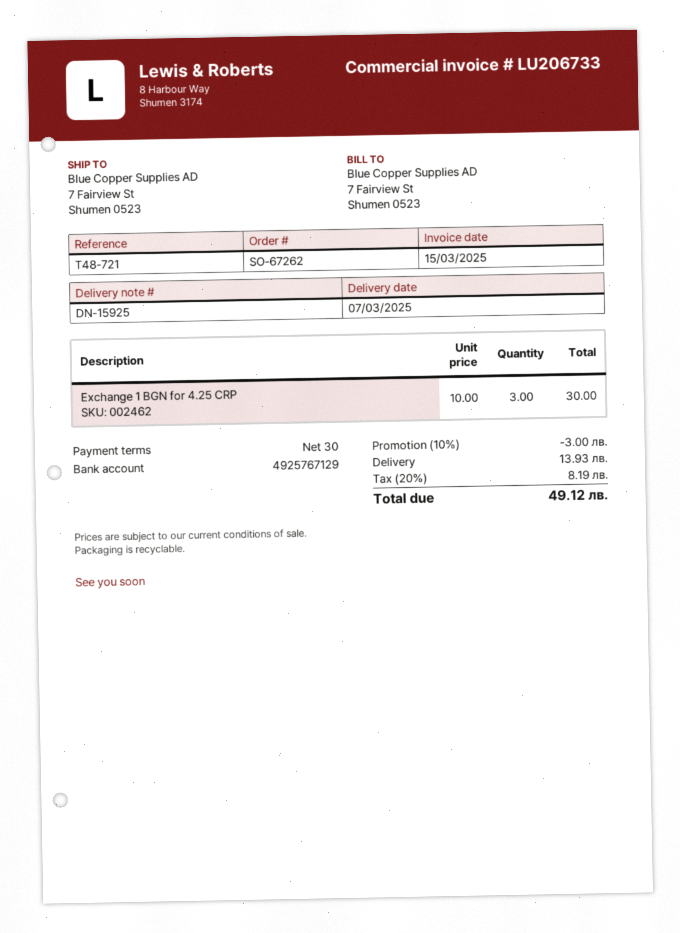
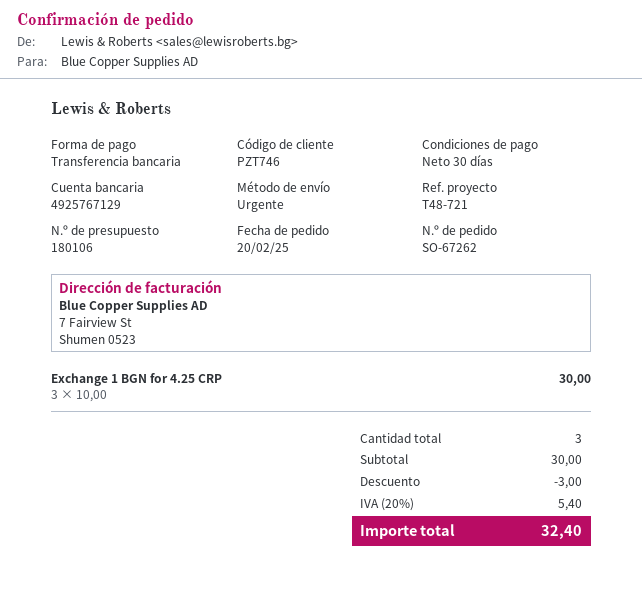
shipping: 13.93 -> none
tax: 20% = 8.19 -> 20% = 5.40
total: 49.12 -> 32.40

